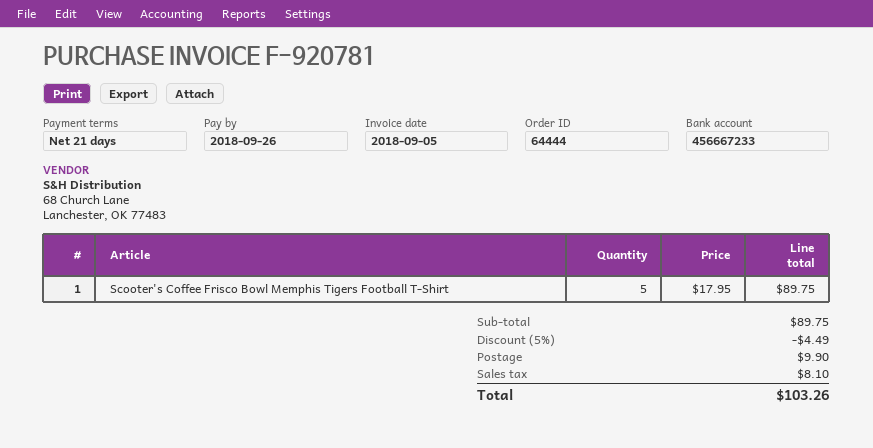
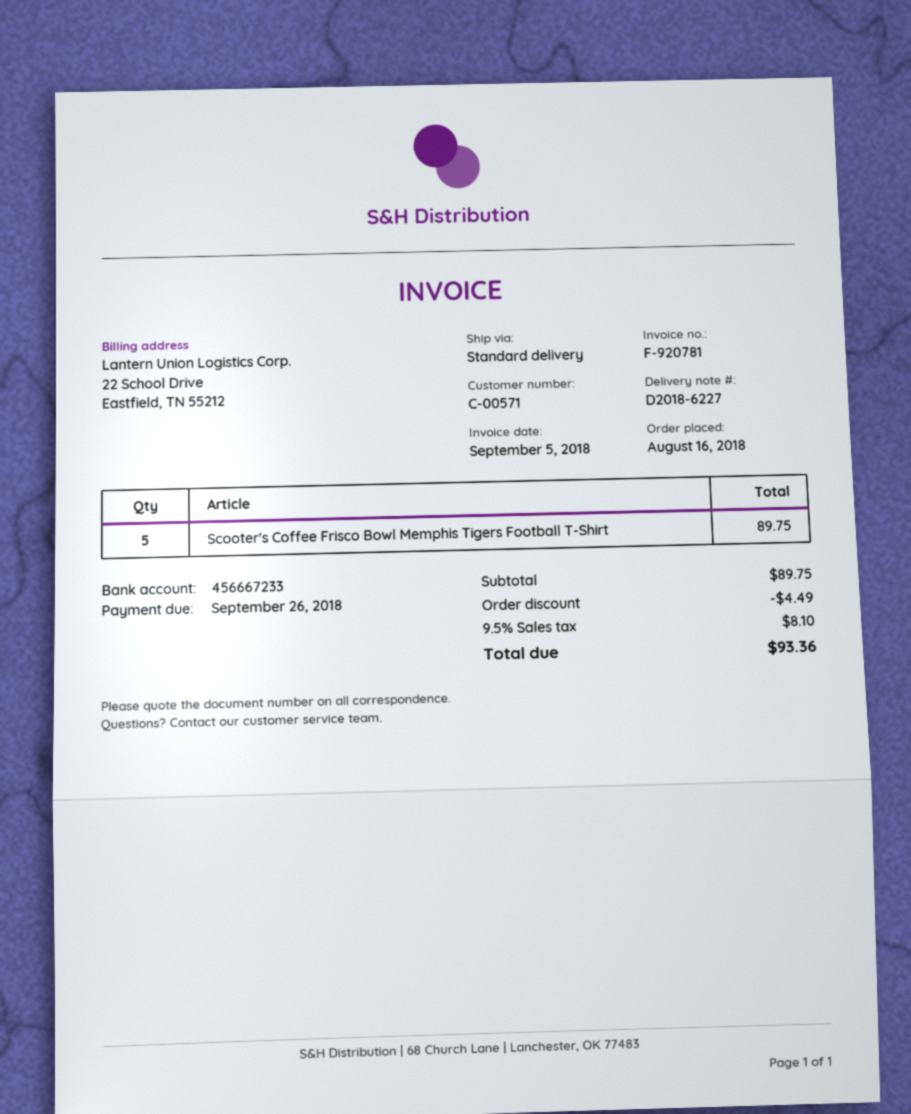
shipping: 9.90 -> none
total: 103.26 -> 93.36

